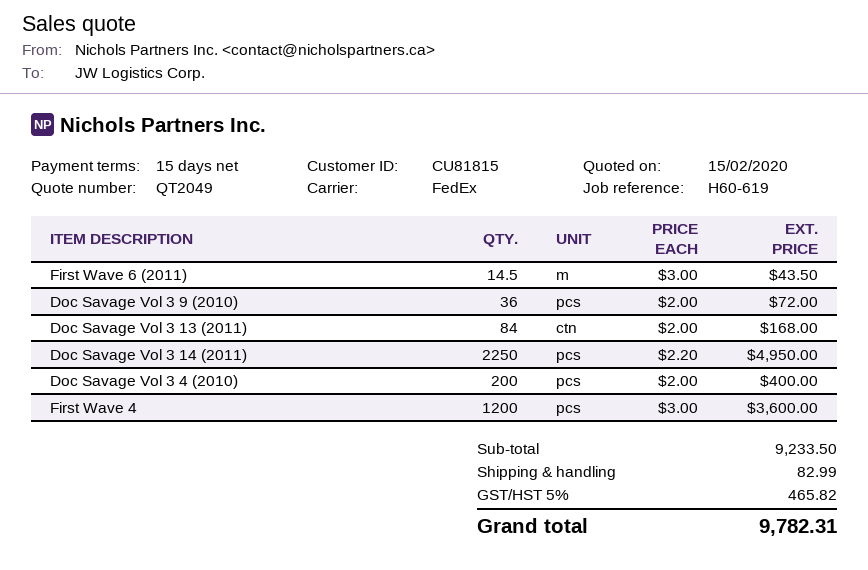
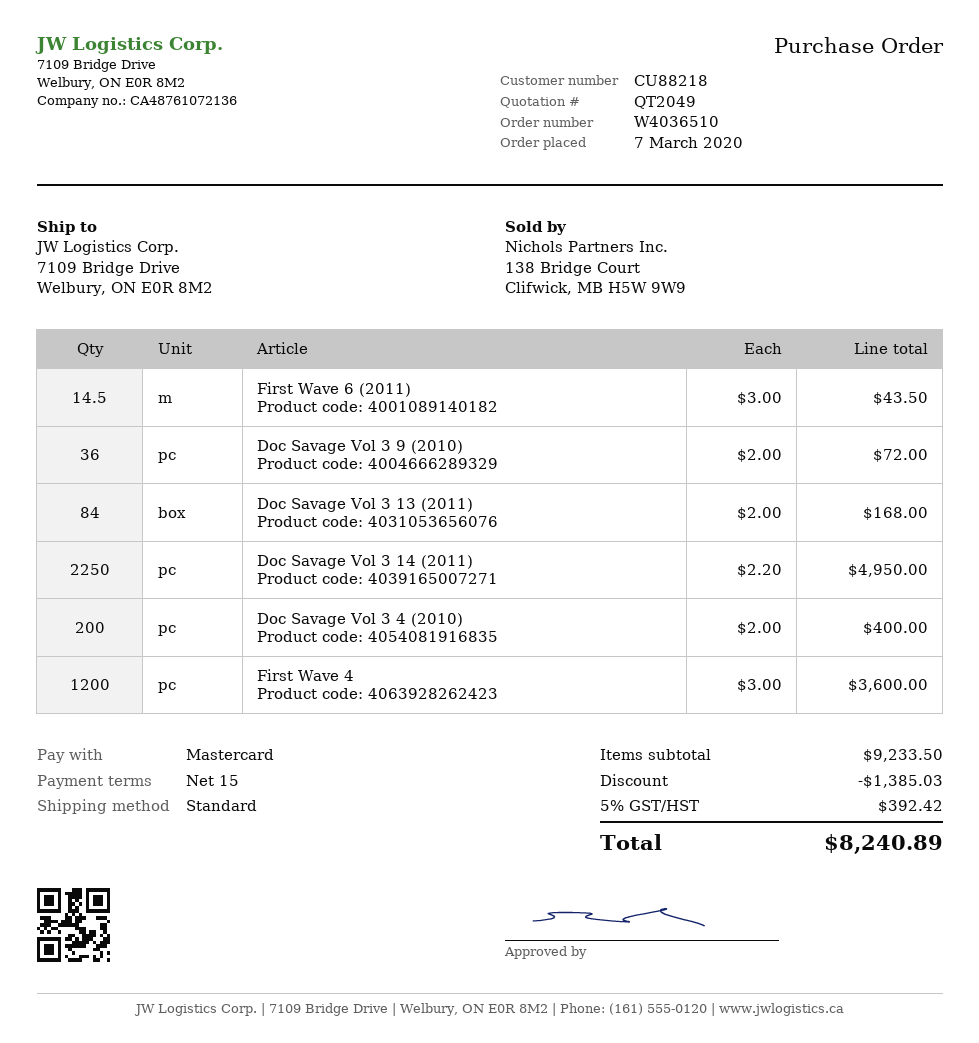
customer number: CU81815 -> CU88218
shipping method: FedEx -> standard
discount: none -> 1385.03
shipping: 82.99 -> none
tax: 5% = 465.82 -> 5% = 392.42
total: 9782.31 -> 8240.89

